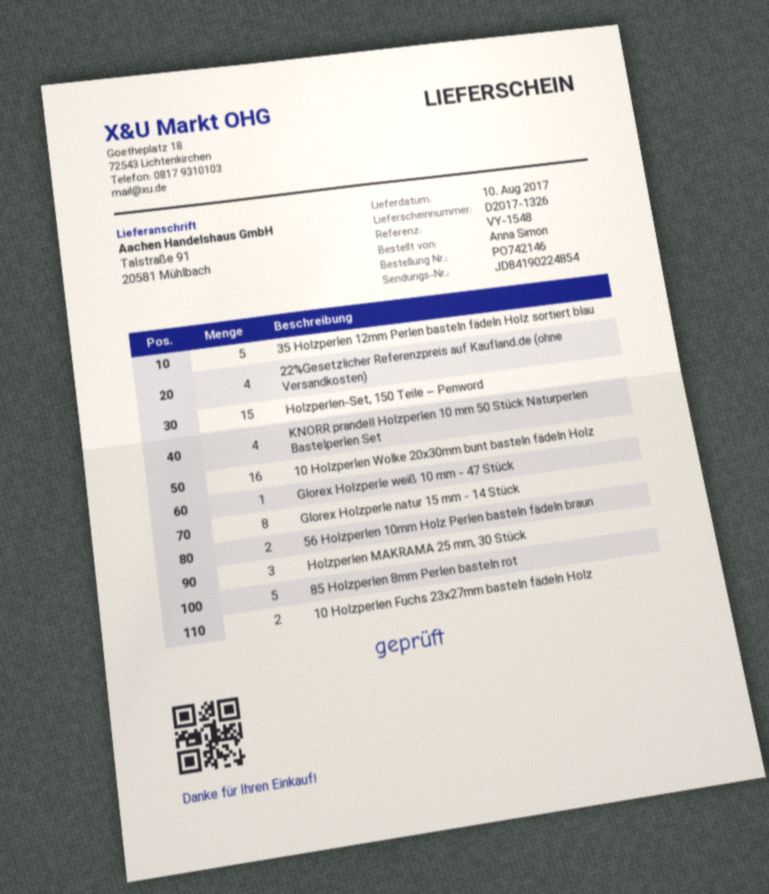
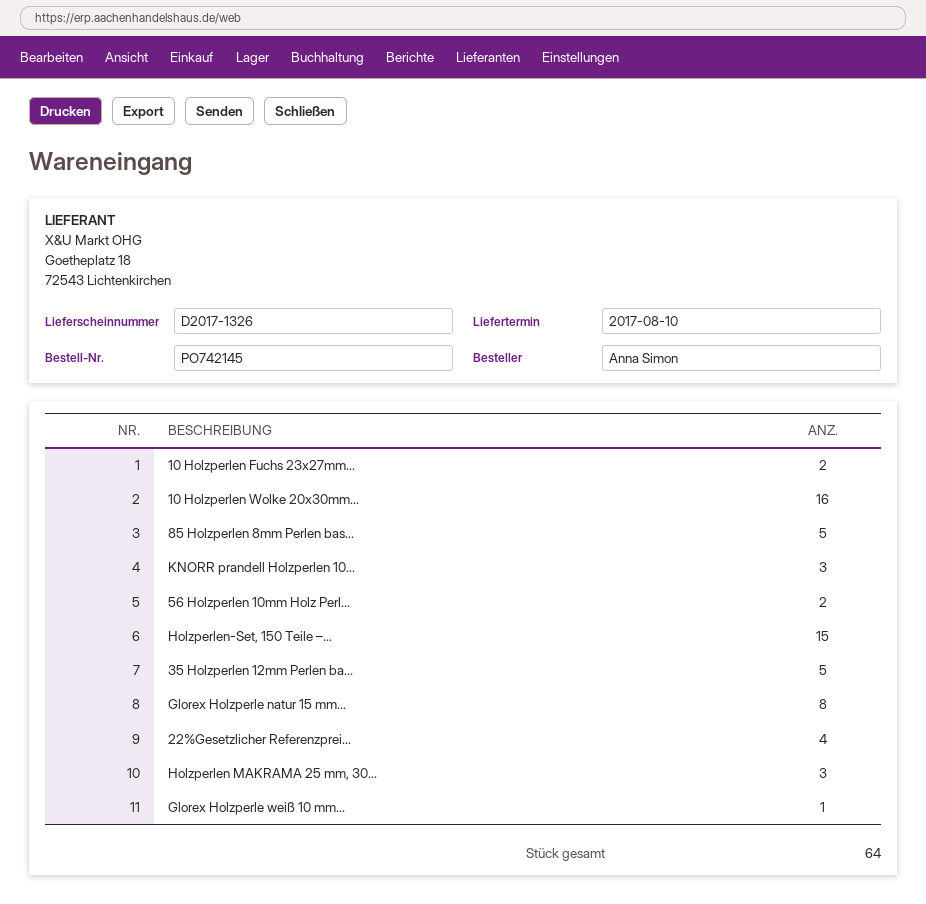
order number: PO742146 -> PO742145
KNORR prandell Holzperlen 10 mm 50 Stück Naturperlen Bastelperlen Set: 4 -> 3

